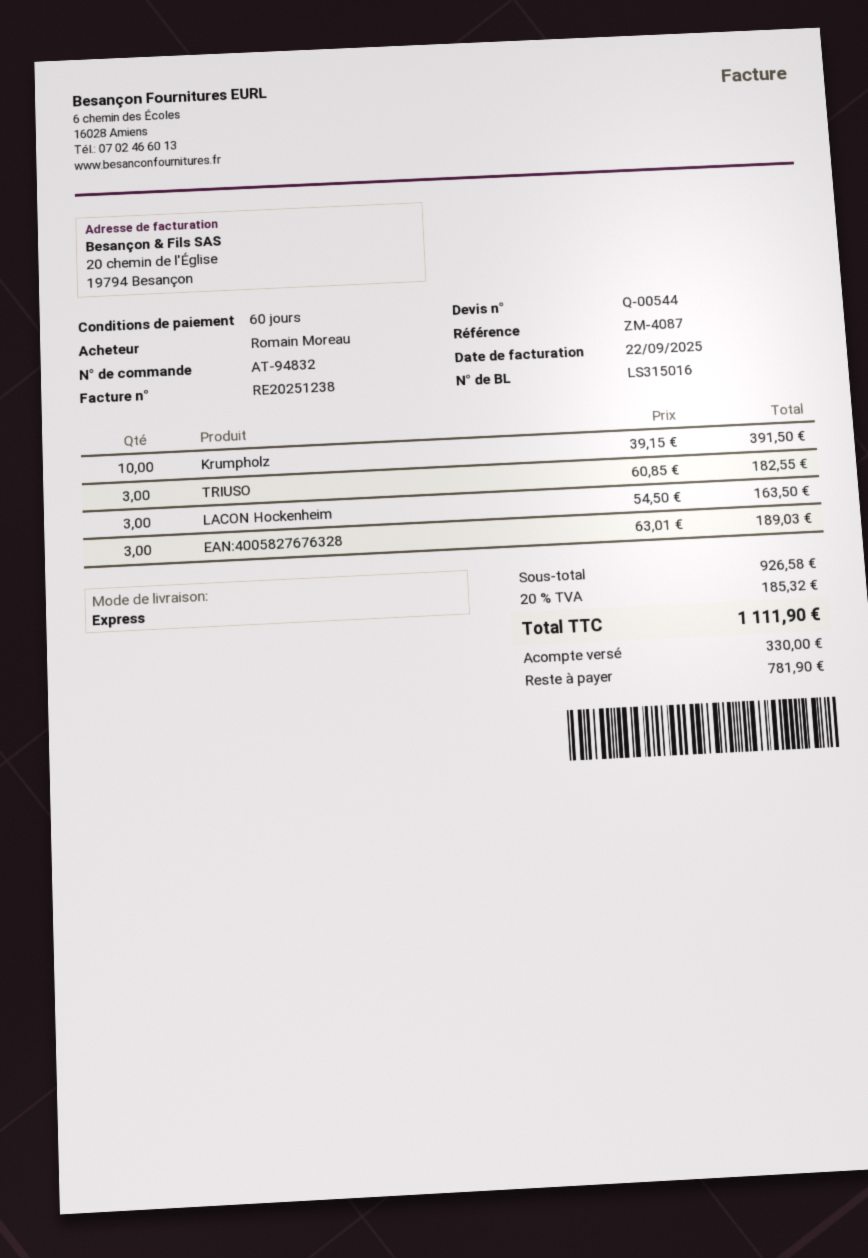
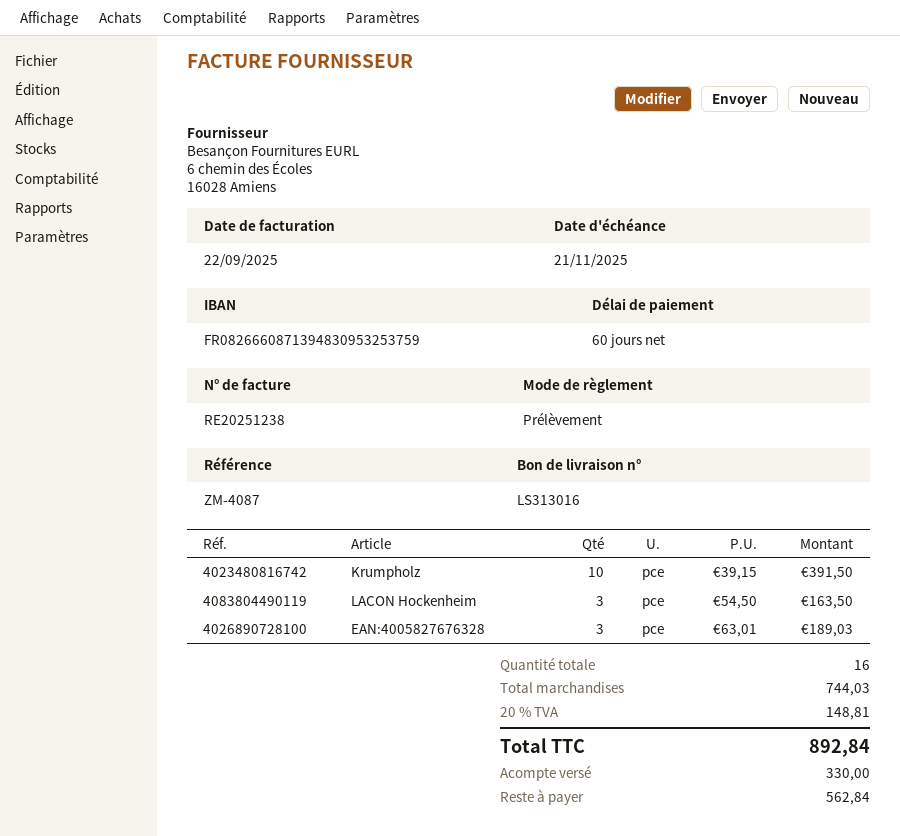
delivery note number: LS315016 -> LS313016
TRIUSO: 3 x 60.85 = 182.55 -> none
subtotal: 926.58 -> 744.03
tax: 20% = 185.32 -> 20% = 148.81
total: 1111.90 -> 892.84
balance: 781.90 -> 562.84

